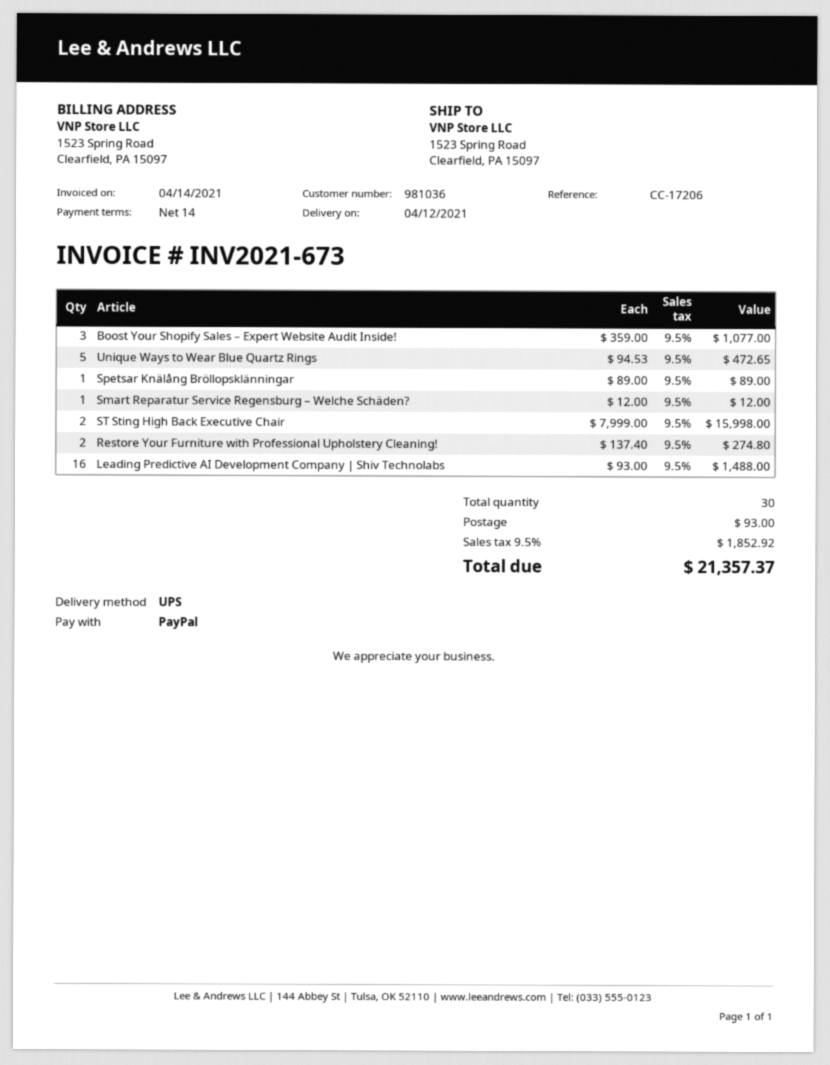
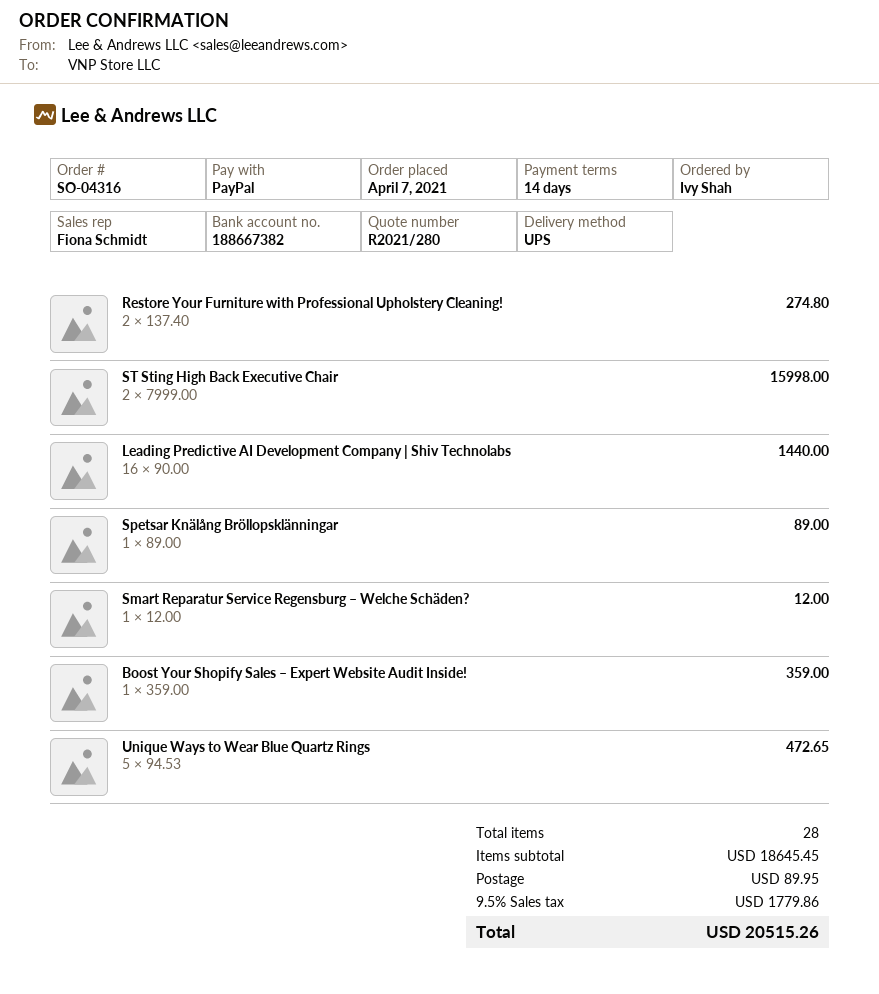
Boost Your Shopify Sales – Expert Website Audit Inside!: 3 x 359.00 = 1077.00 -> 1 x 359.00 = 359.00
Leading Predictive AI Development Company | Shiv Technolabs: 16 x 93.00 = 1488.00 -> 16 x 90.00 = 1440.00
total quantity: 30 -> 28
shipping: 93.00 -> 89.95
tax: 9.5% = 1852.92 -> 9.5% = 1779.86
total: 21357.37 -> 20515.26

